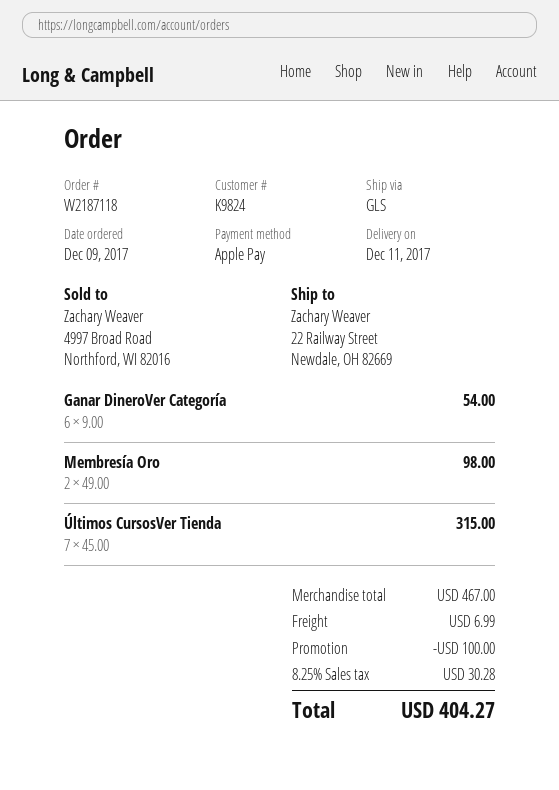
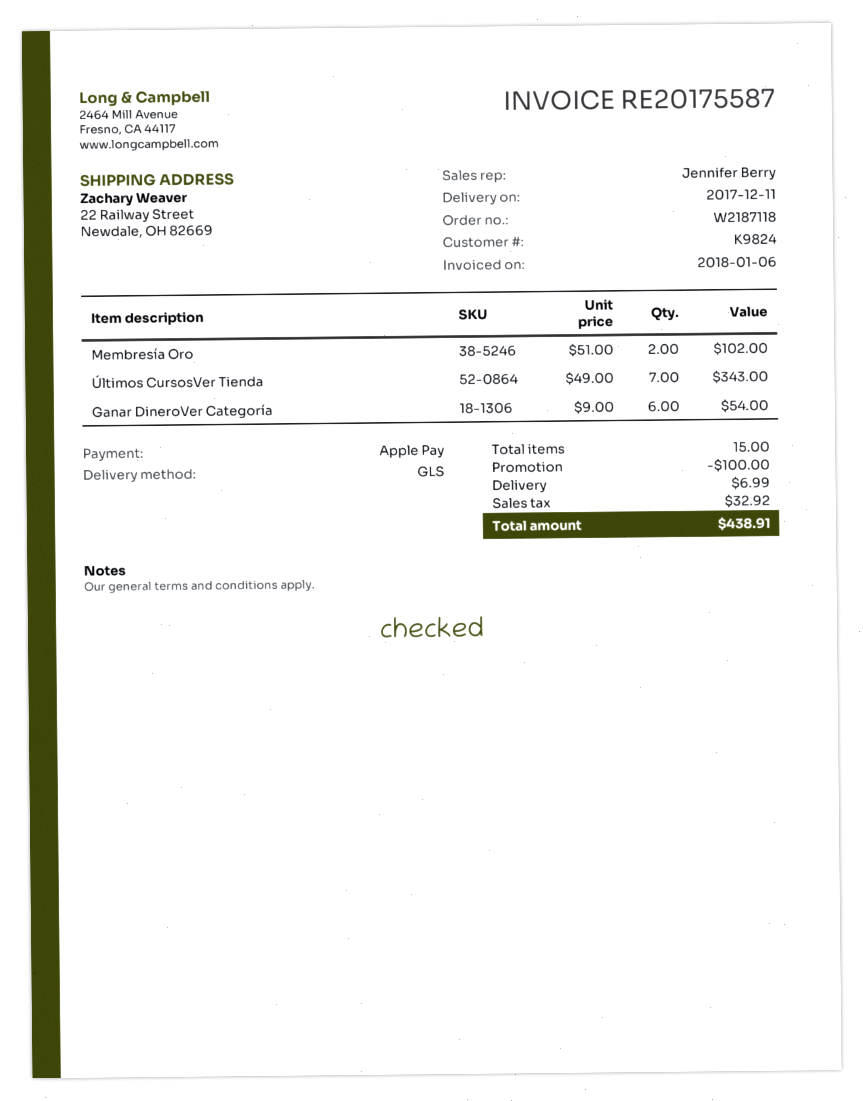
Membresía Oro: 2 x 49.00 = 98.00 -> 2 x 51.00 = 102.00
Últimos CursosVer Tienda: 7 x 45.00 = 315.00 -> 7 x 49.00 = 343.00
tax: 30.28 -> 32.92
total: 404.27 -> 438.91

